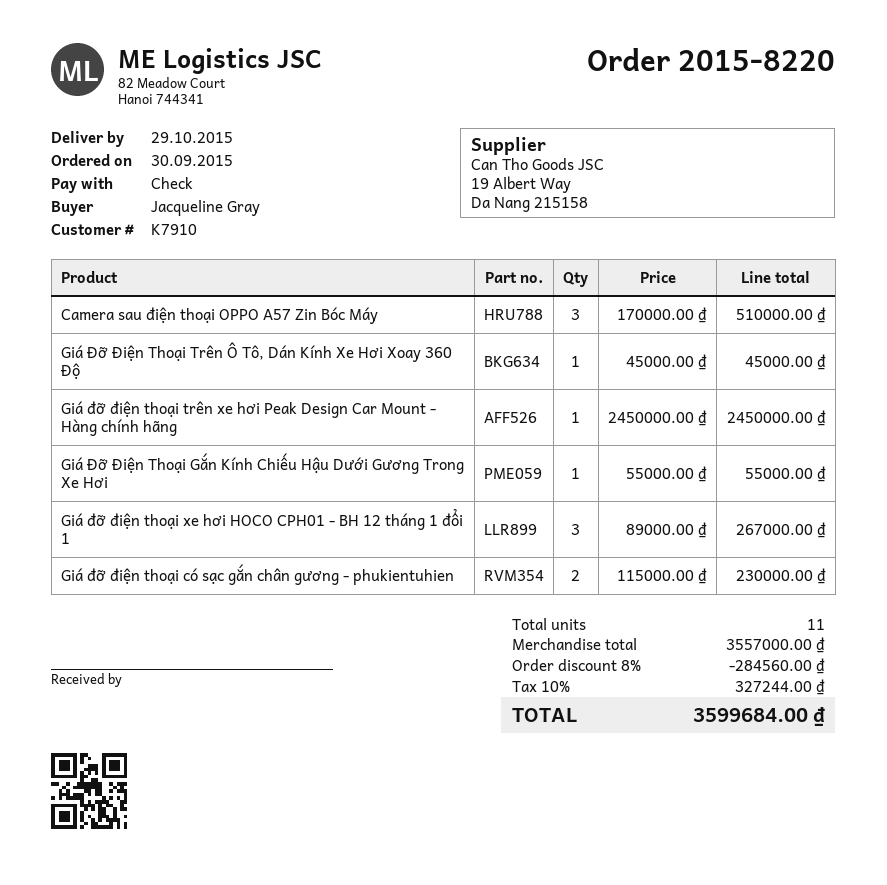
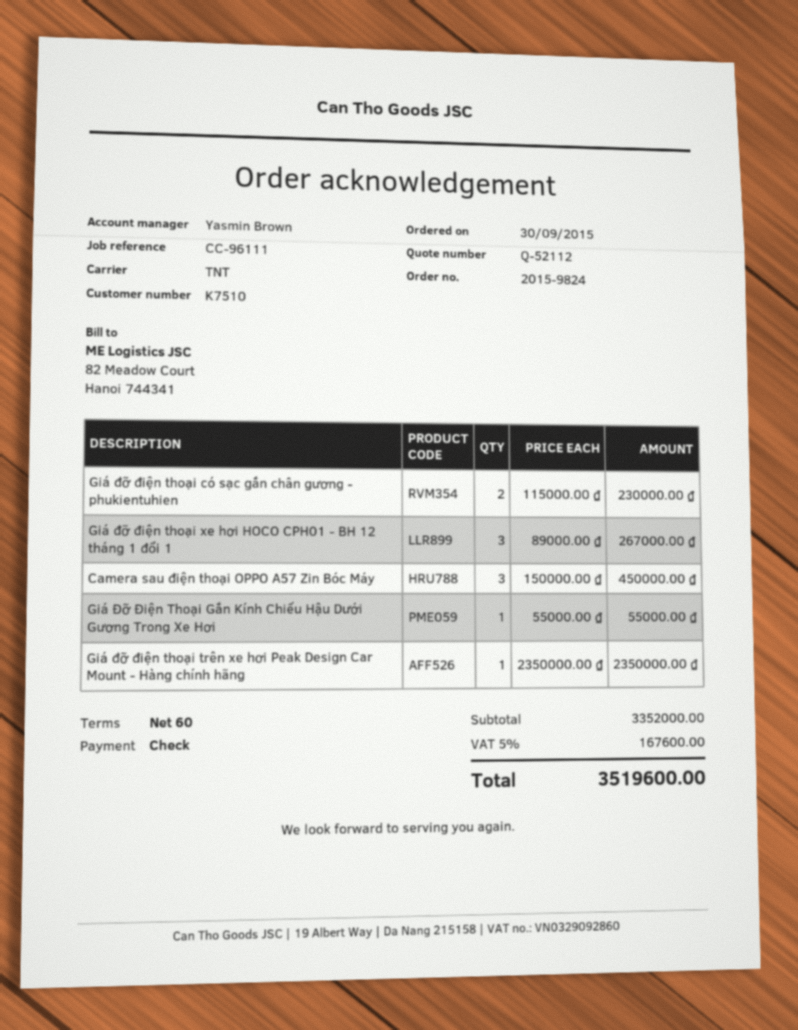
order number: 2015-8220 -> 2015-9824
customer number: K7910 -> K7510
Camera sau điện thoại OPPO A57 Zin Bóc Máy: 3 x 170000.00 = 510000.00 -> 3 x 150000.00 = 450000.00
Giá Đỡ Điện Thoại Trên Ô Tô, Dán Kính Xe Hơi Xoay 360 Độ: 1 x 45000.00 = 45000.00 -> none
Giá đỡ điện thoại trên xe hơi Peak Design Car Mount - Hàng chính hãng: 1 x 2450000.00 = 2450000.00 -> 1 x 2350000.00 = 2350000.00
subtotal: 3557000.00 -> 3352000.00
discount: 8% = 284560.00 -> none
tax: 10% = 327244.00 -> 5% = 167600.00
total: 3599684.00 -> 3519600.00

